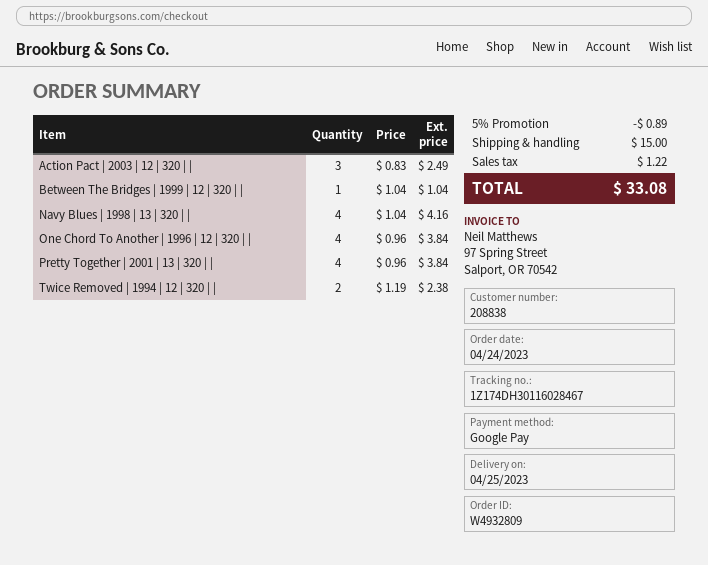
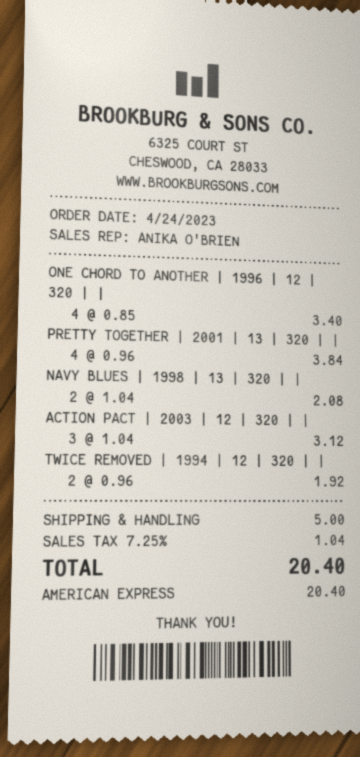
payment method: Google Pay -> American Express
Action Pact | 2003 | 12 | 320 | |: 3 x 0.83 = 2.49 -> 3 x 1.04 = 3.12
Between The Bridges | 1999 | 12 | 320 | |: 1 x 1.04 = 1.04 -> none
Navy Blues | 1998 | 13 | 320 | |: 4 x 1.04 = 4.16 -> 2 x 1.04 = 2.08
One Chord To Another | 1996 | 12 | 320 | |: 4 x 0.96 = 3.84 -> 4 x 0.85 = 3.40
Twice Removed | 1994 | 12 | 320 | |: 2 x 1.19 = 2.38 -> 2 x 0.96 = 1.92
discount: 5% = 0.89 -> none
shipping: 15.00 -> 5.00
tax: 1.22 -> 1.04
total: 33.08 -> 20.40

